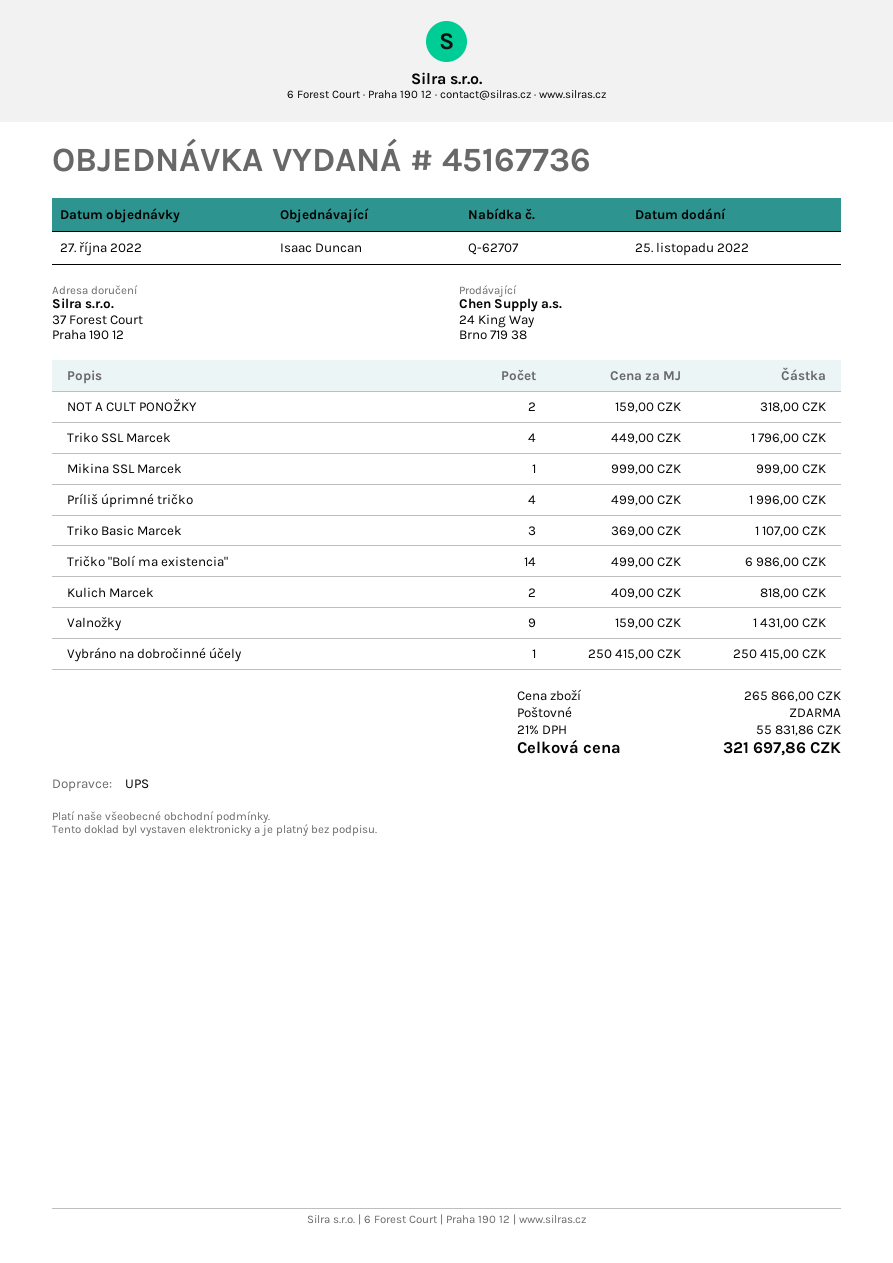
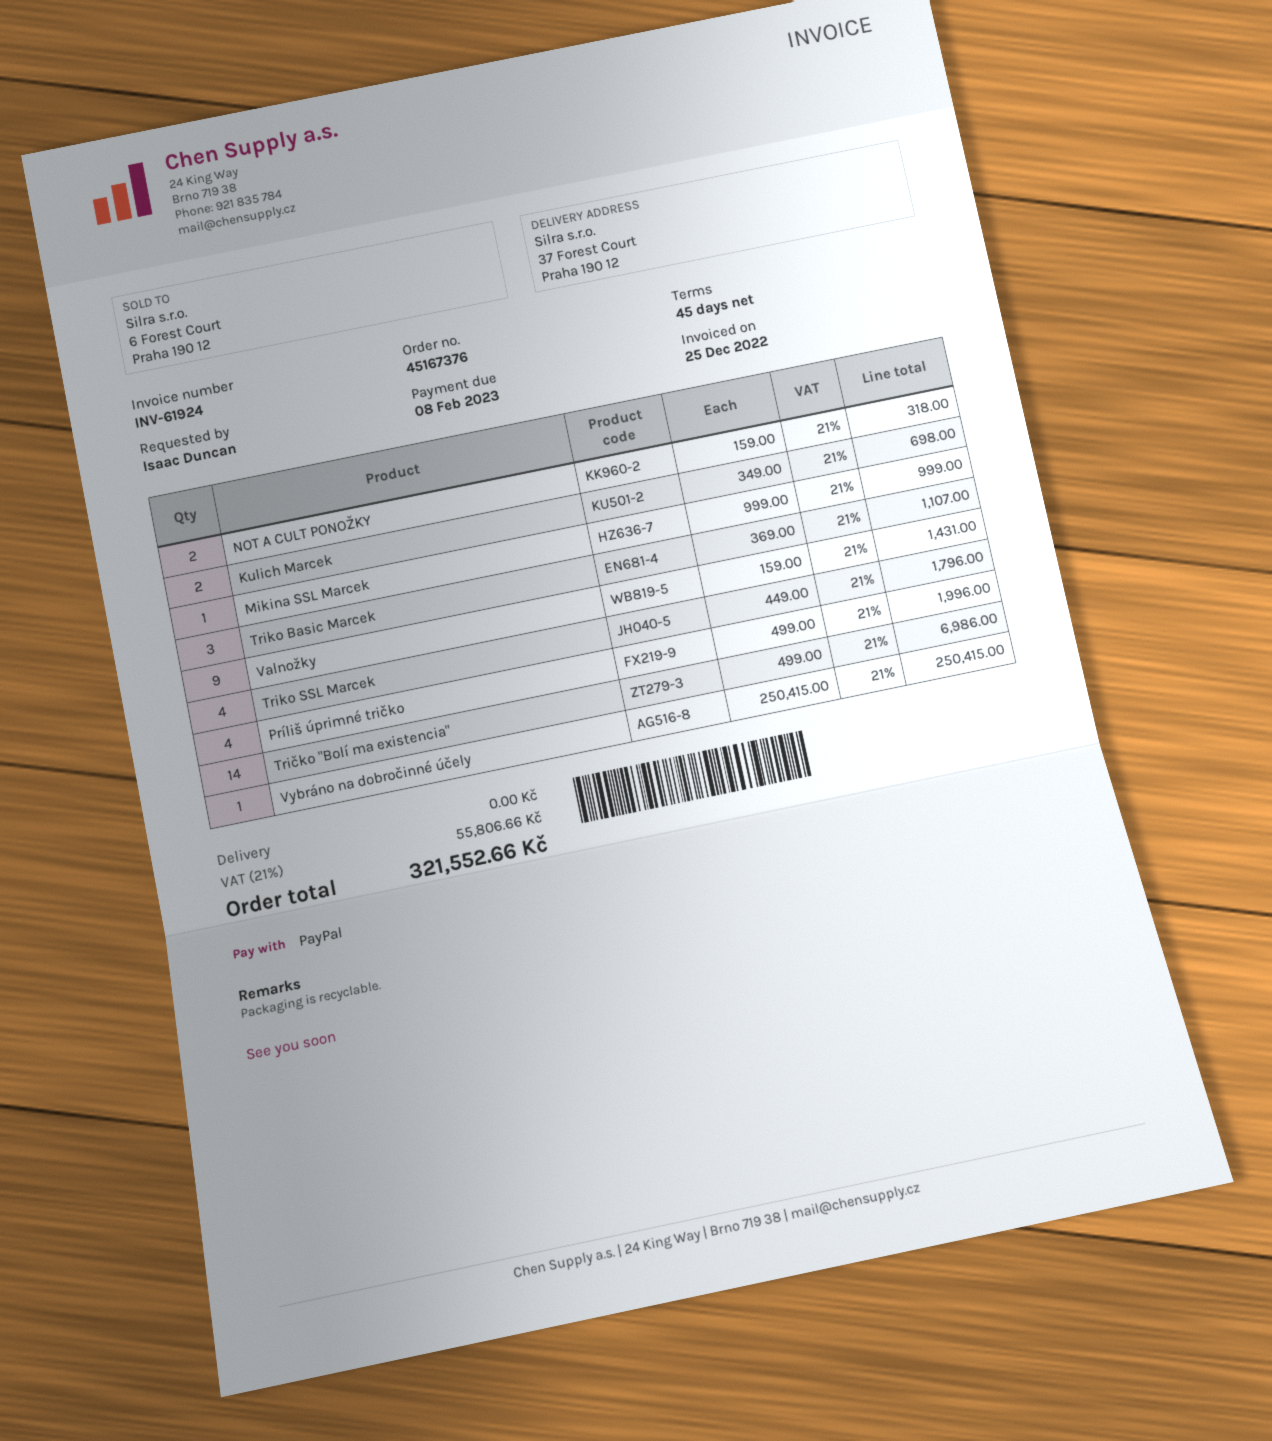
order number: 45167736 -> 45167376
Kulich Marcek: 2 x 409.00 = 818.00 -> 2 x 349.00 = 698.00
tax: 21% = 55831.86 -> 21% = 55806.66
total: 321697.86 -> 321552.66

